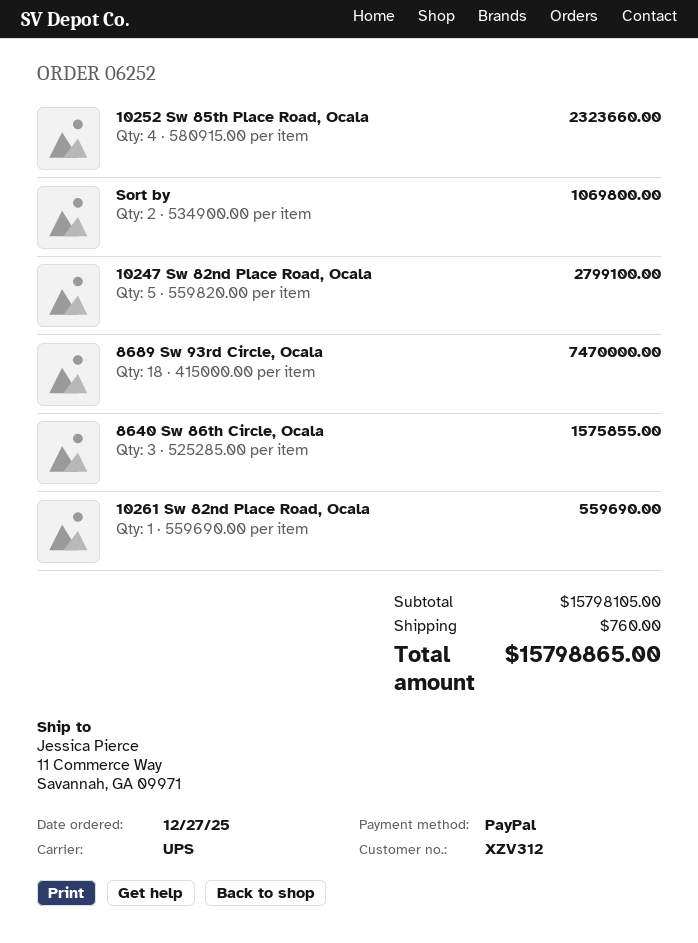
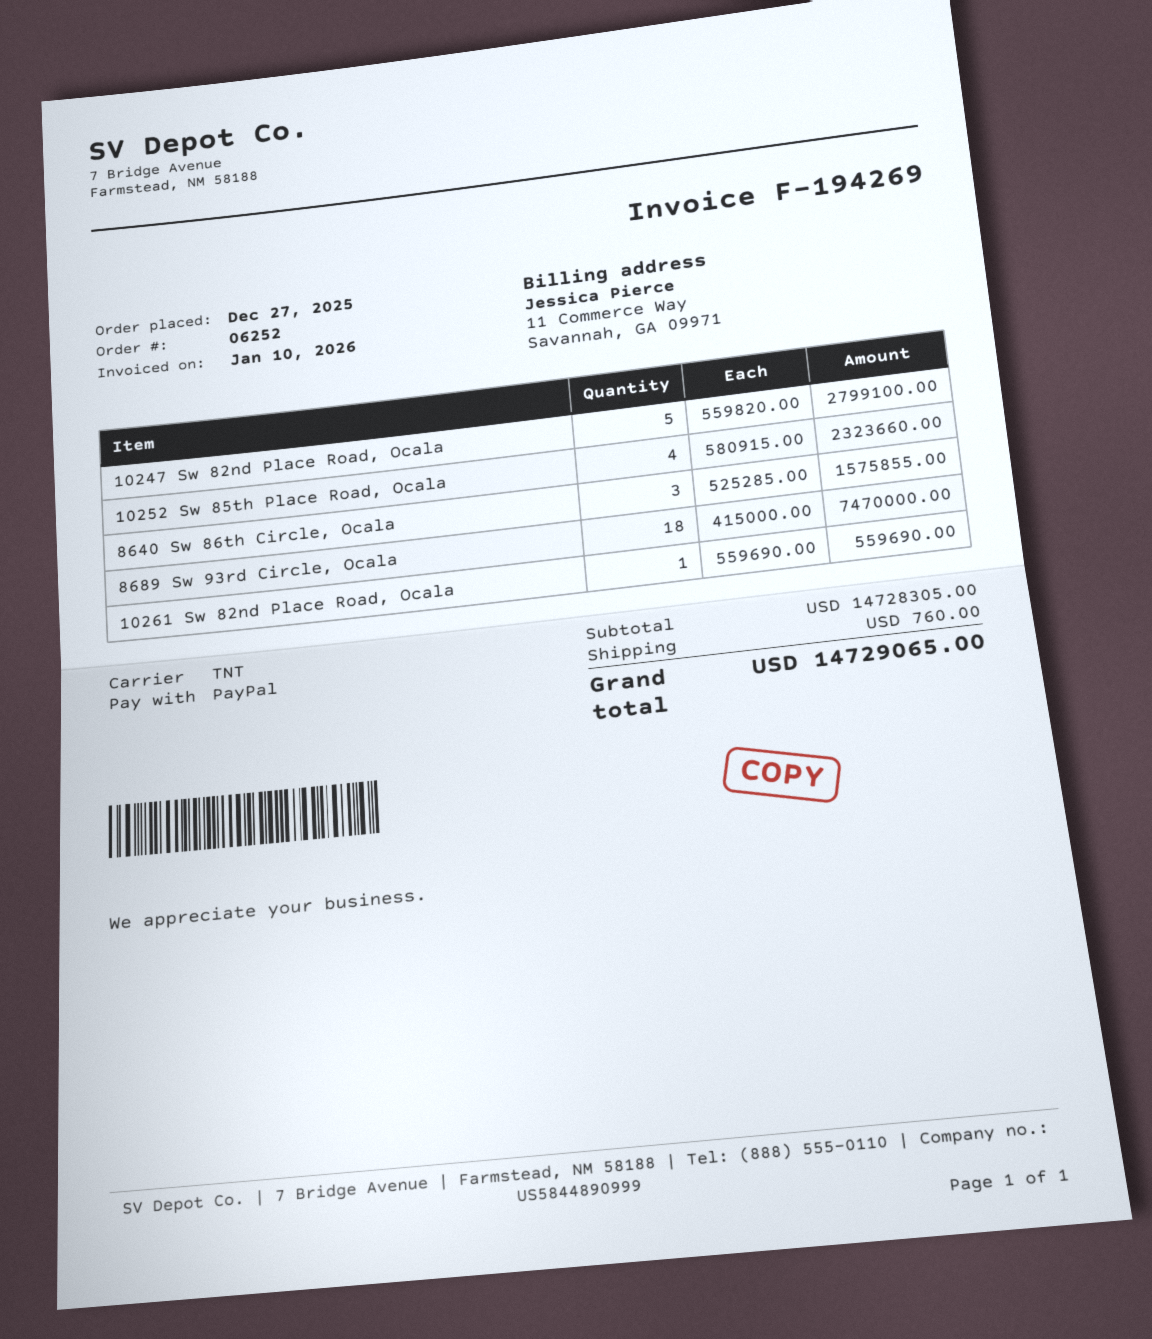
shipping method: UPS -> TNT
Sort by: 2 x 534900.00 = 1069800.00 -> none
subtotal: 15798105.00 -> 14728305.00
total: 15798865.00 -> 14729065.00

